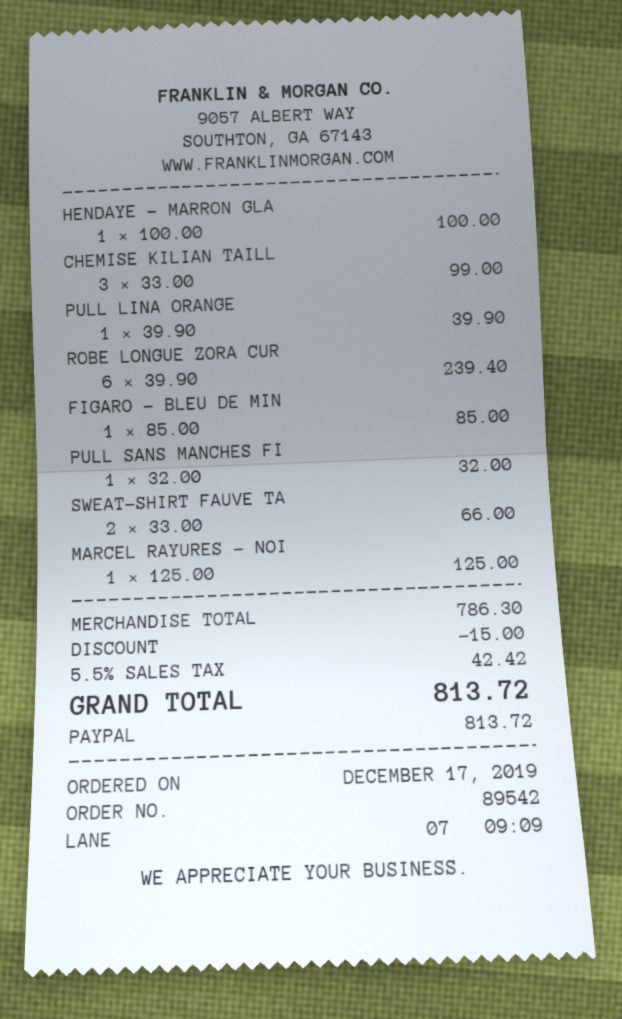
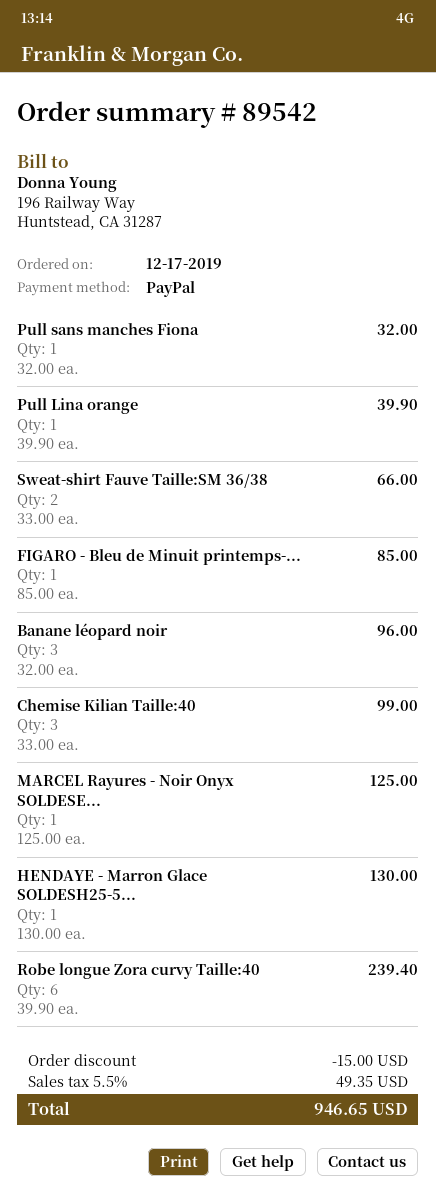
HENDAYE - MARRON GLA: 1 x 100.00 = 100.00 -> 1 x 130.00 = 130.00
Banane léopard noir: none -> 3 x 32.00 = 96.00
tax: 5.5% = 42.42 -> 5.5% = 49.35
total: 813.72 -> 946.65

